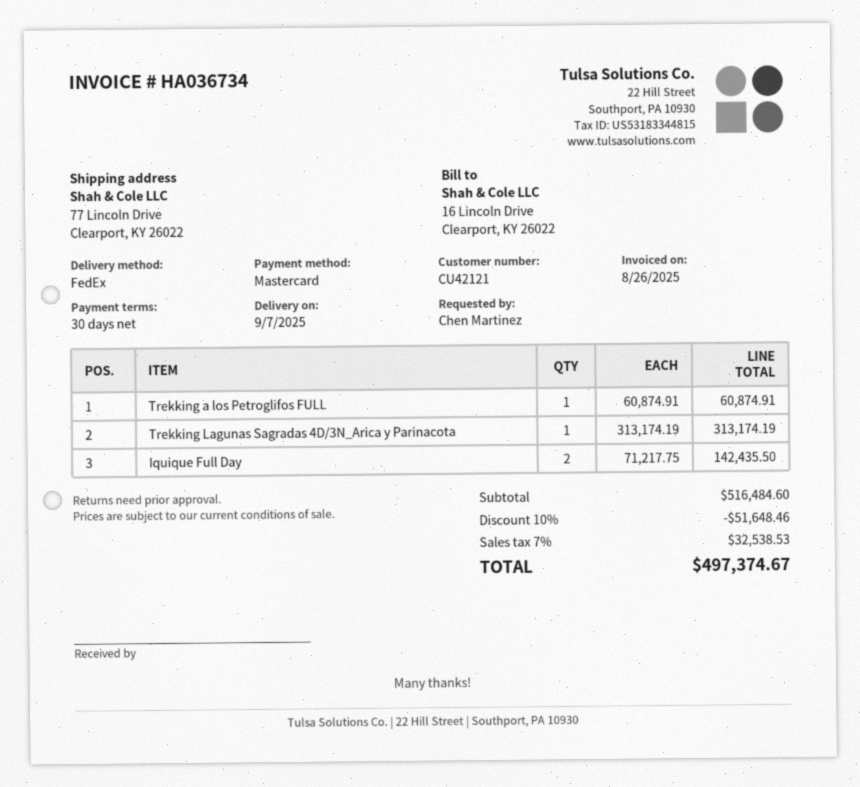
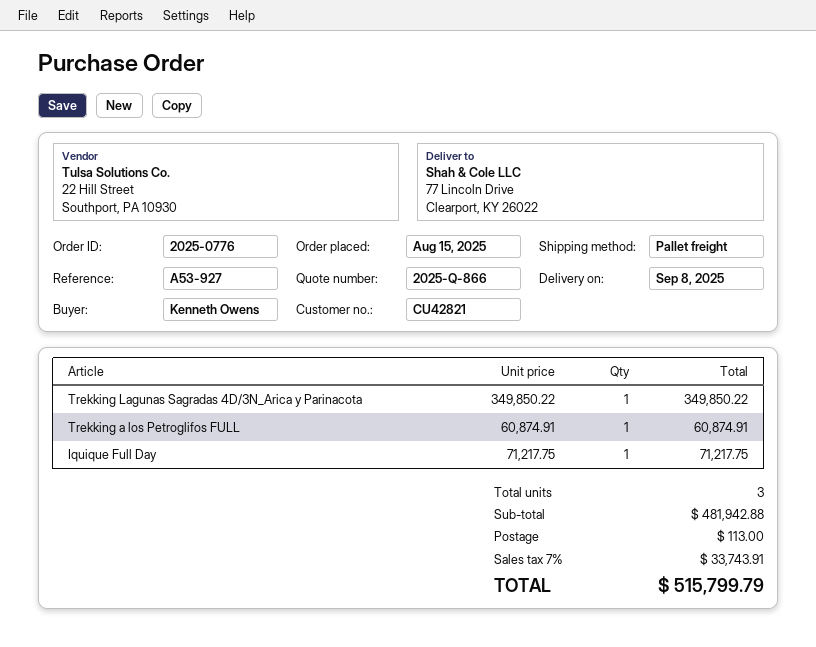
delivery date: 2025-09-07 -> 2025-09-08
customer number: CU42121 -> CU42821
ordered by: Chen Martinez -> Kenneth Owens
shipping method: FedEx -> pallet freight
Trekking Lagunas Sagradas 4D/3N_Arica y Parinacota: 1 x 313174.19 = 313174.19 -> 1 x 349850.22 = 349850.22
Iquique Full Day: 2 x 71217.75 = 142435.50 -> 1 x 71217.75 = 71217.75
subtotal: 516484.60 -> 481942.88
discount: 10% = 51648.46 -> none
shipping: none -> 113.00
tax: 7% = 32538.53 -> 7% = 33743.91
total: 497374.67 -> 515799.79

